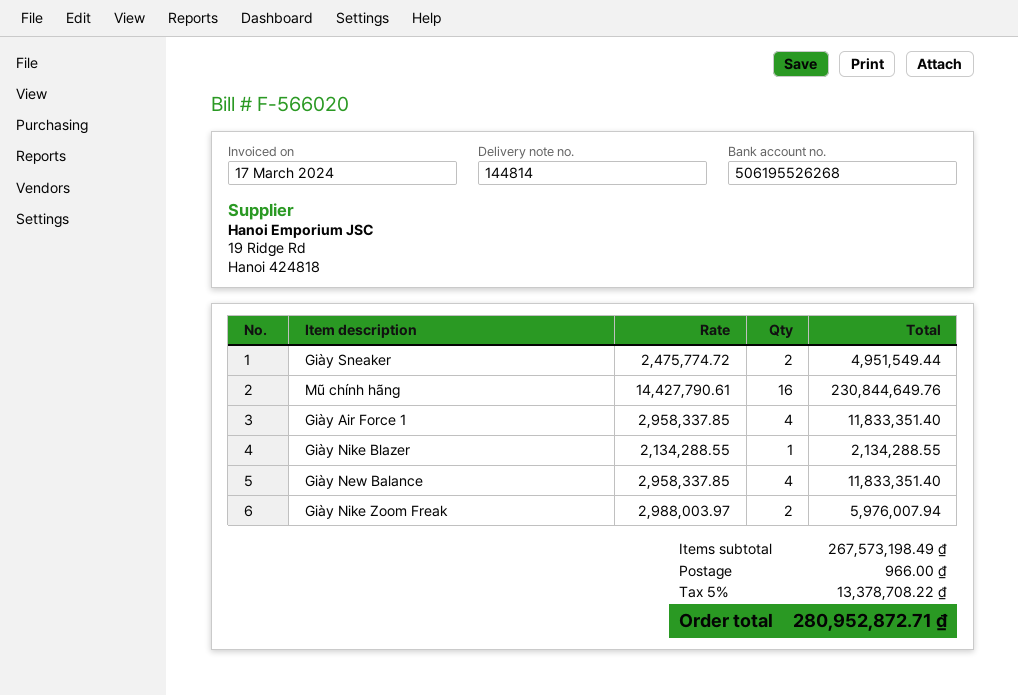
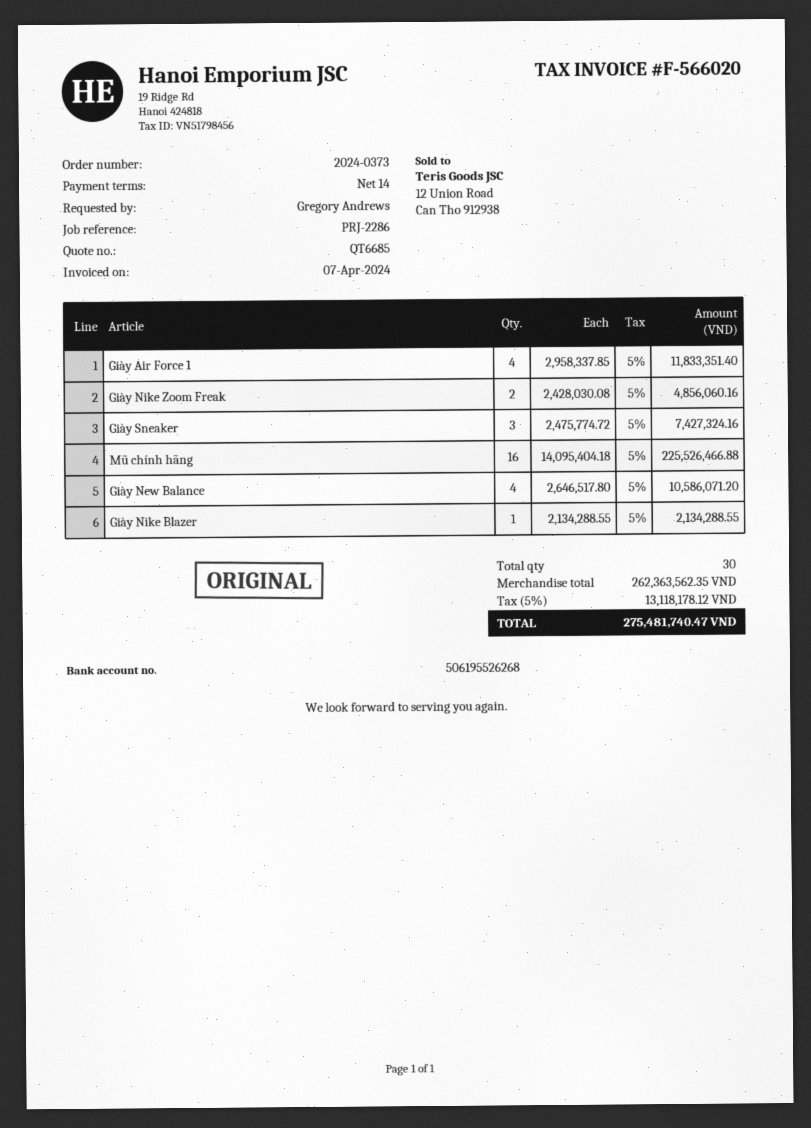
invoice date: 2024-03-17 -> 2024-04-07
Giày Sneaker: 2 x 2475774.72 = 4951549.44 -> 3 x 2475774.72 = 7427324.16
Mũ chính hãng: 16 x 14427790.61 = 230844649.76 -> 16 x 14095404.18 = 225526466.88
Giày New Balance: 4 x 2958337.85 = 11833351.40 -> 4 x 2646517.80 = 10586071.20
Giày Nike Zoom Freak: 2 x 2988003.97 = 5976007.94 -> 2 x 2428030.08 = 4856060.16
subtotal: 267573198.49 -> 262363562.35
shipping: 966.00 -> none
tax: 5% = 13378708.22 -> 5% = 13118178.12
total: 280952872.71 -> 275481740.47

